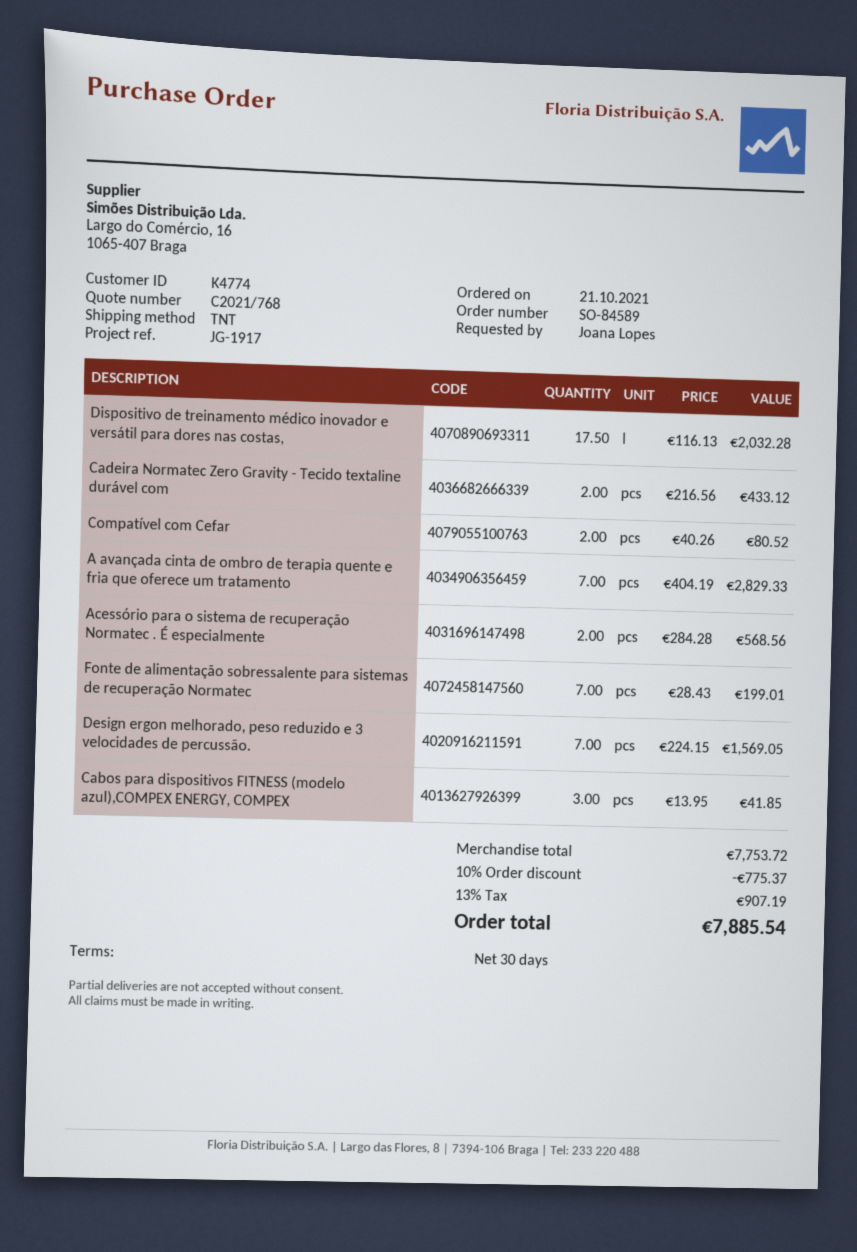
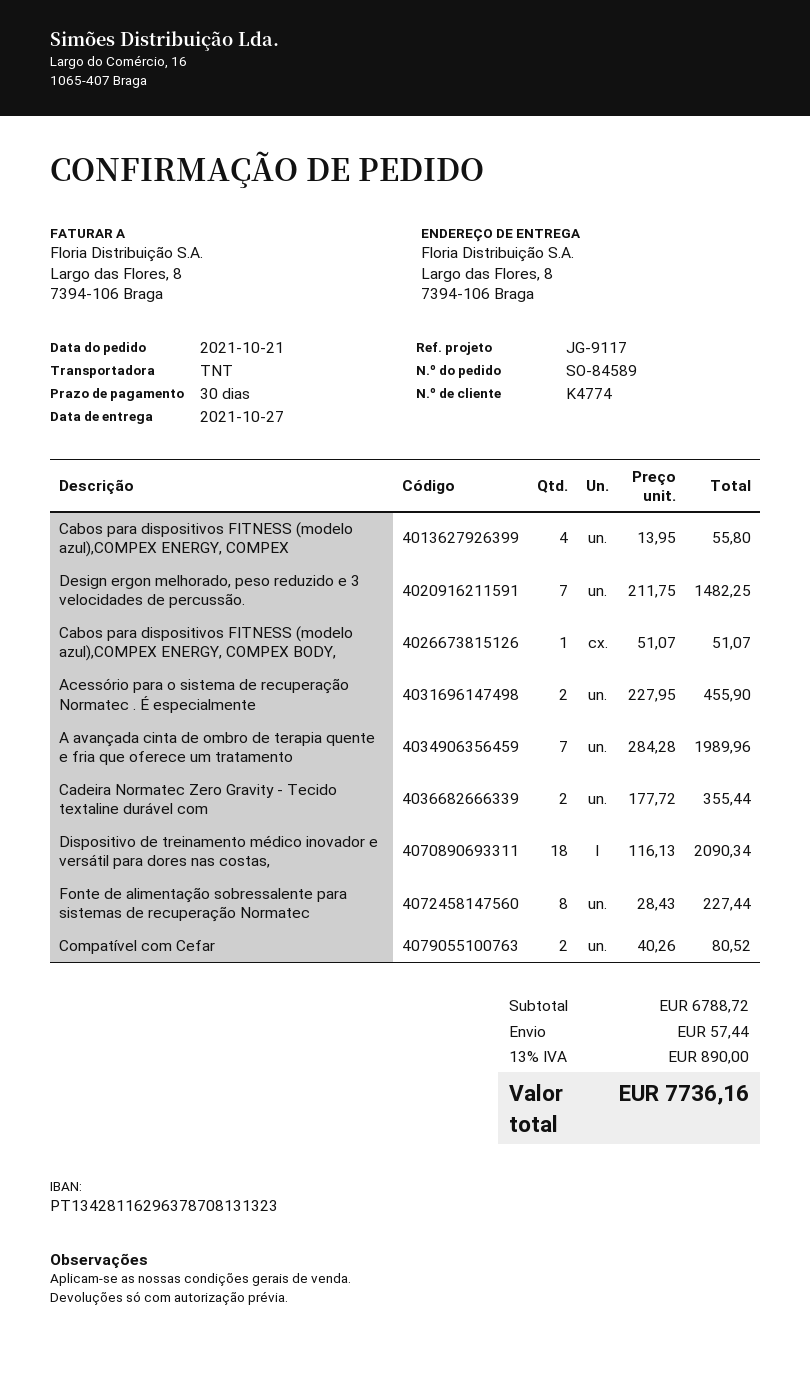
reference: JG-1917 -> JG-9117
Dispositivo de treinamento médico inovador e versátil para dores nas costas,: 17.5 x 116.13 = 2032.28 -> 18 x 116.13 = 2090.34
Cadeira Normatec Zero Gravity - Tecido textaline durável com: 2 x 216.56 = 433.12 -> 2 x 177.72 = 355.44
A avançada cinta de ombro de terapia quente e fria que oferece um tratamento: 7 x 404.19 = 2829.33 -> 7 x 284.28 = 1989.96
Acessório para o sistema de recuperação Normatec . É especialmente: 2 x 284.28 = 568.56 -> 2 x 227.95 = 455.90
Fonte de alimentação sobressalente para sistemas de recuperação Normatec: 7 x 28.43 = 199.01 -> 8 x 28.43 = 227.44
Design ergon melhorado, peso reduzido e 3 velocidades de percussão.: 7 x 224.15 = 1569.05 -> 7 x 211.75 = 1482.25
Cabos para dispositivos FITNESS (modelo azul),COMPEX ENERGY, COMPEX: 3 x 13.95 = 41.85 -> 4 x 13.95 = 55.80
Cabos para dispositivos FITNESS (modelo azul),COMPEX ENERGY, COMPEX BODY,: none -> 1 x 51.07 = 51.07
subtotal: 7753.72 -> 6788.72
discount: 10% = 775.37 -> none
shipping: none -> 57.44
tax: 13% = 907.19 -> 13% = 890.00
total: 7885.54 -> 7736.16

